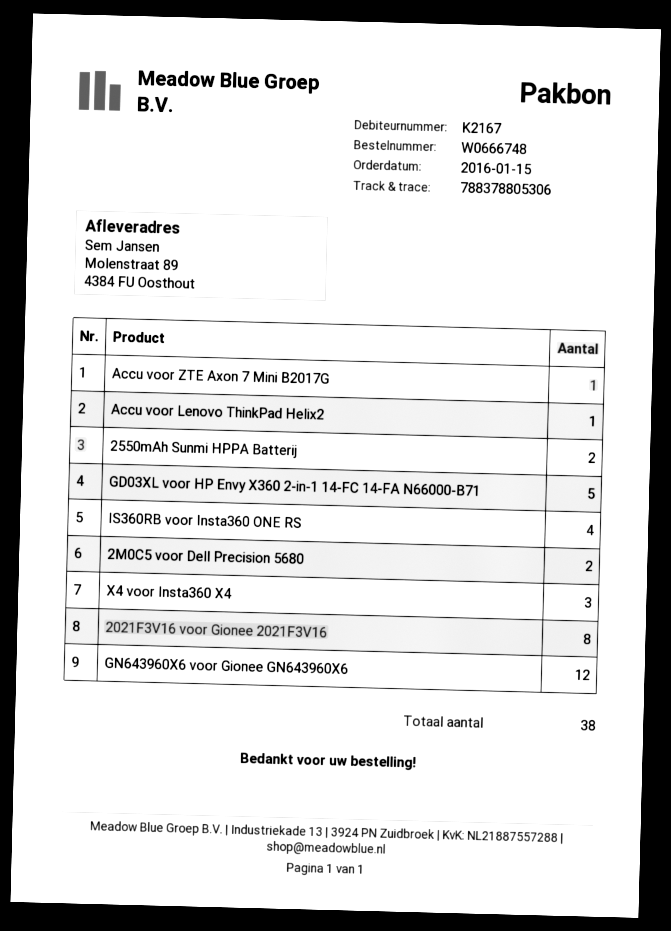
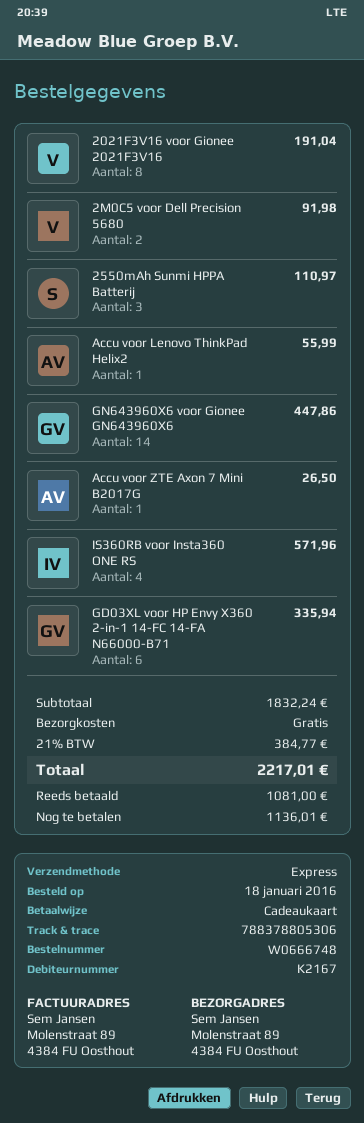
order date: 2016-01-15 -> 2016-01-18
2550mAh Sunmi HPPA Batterij: 2 -> 3
GD03XL voor HP Envy X360 2-in-1 14-FC 14-FA N66000-B71: 5 -> 6
X4 voor Insta360 X4: 3 -> none
GN643960X6 voor Gionee GN643960X6: 12 -> 14

